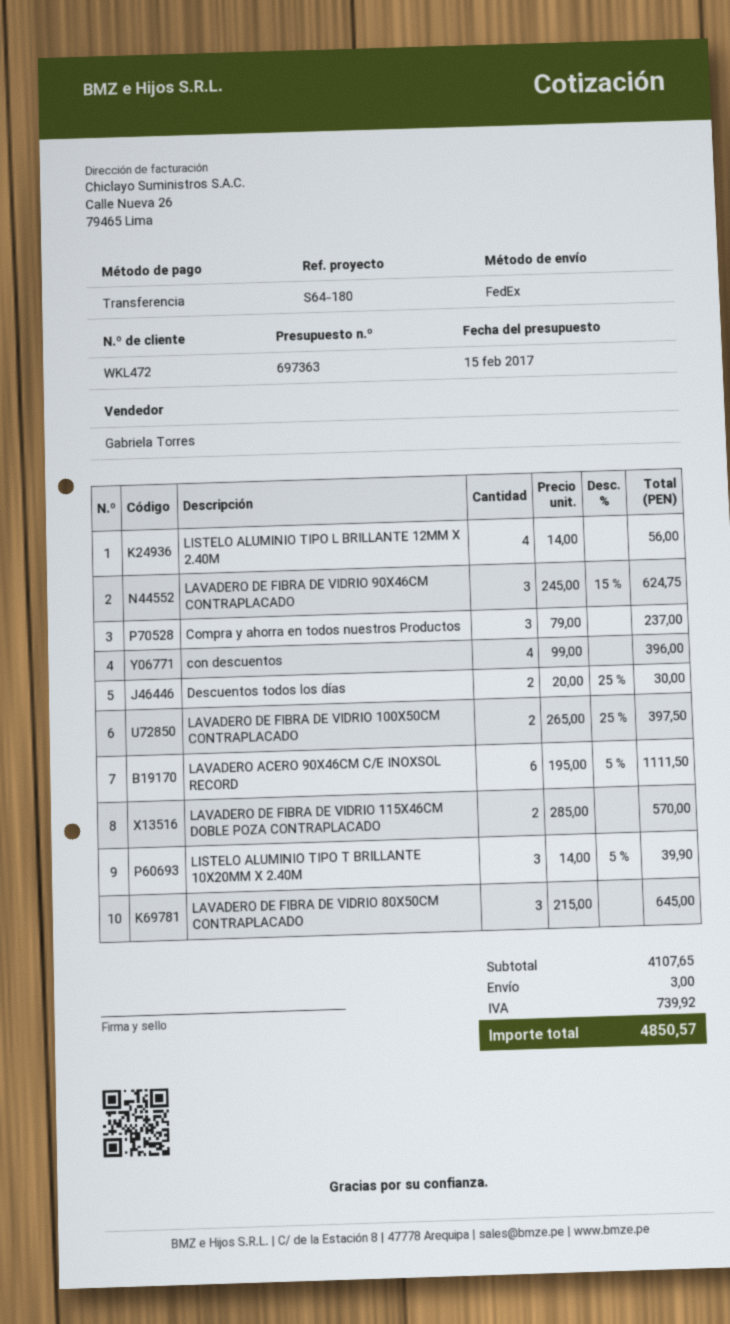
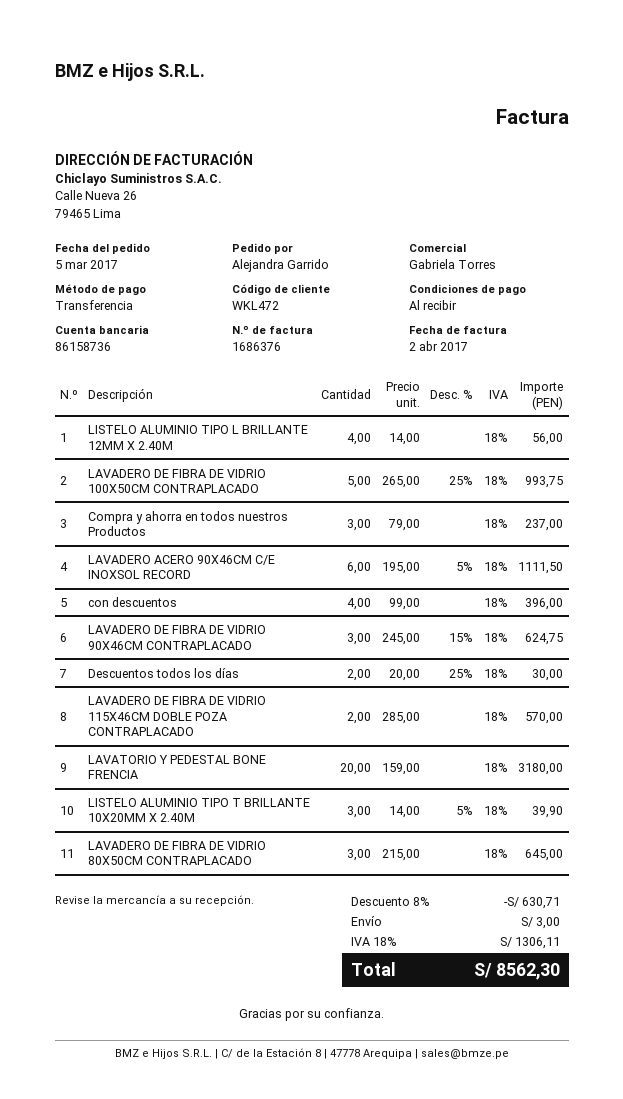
LAVADERO DE FIBRA DE VIDRIO 100X50CM CONTRAPLACADO: 2 x 265.00 - 25% = 397.50 -> 5 x 265.00 - 25% = 993.75
LAVATORIO Y PEDESTAL BONE FRENCIA: none -> 20 x 159.00 = 3180.00
discount: none -> 8% = 630.71
tax: 739.92 -> 1306.11
total: 4850.57 -> 8562.30

